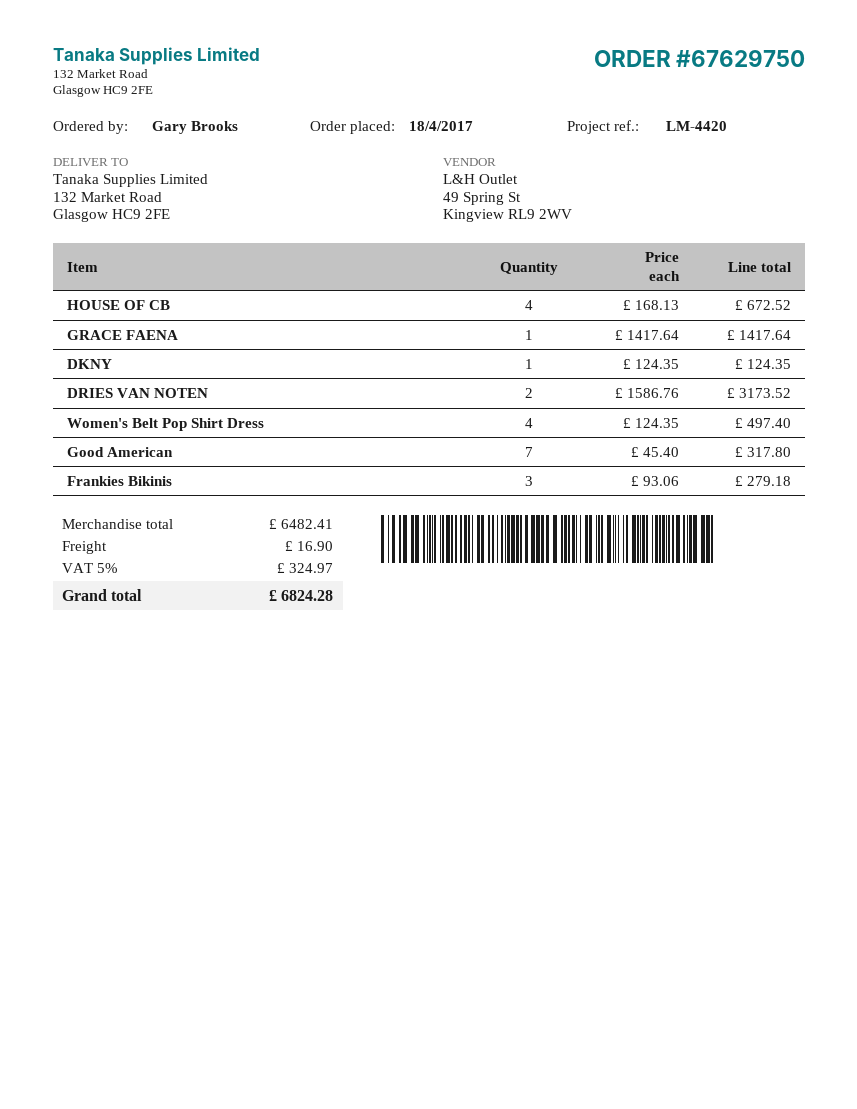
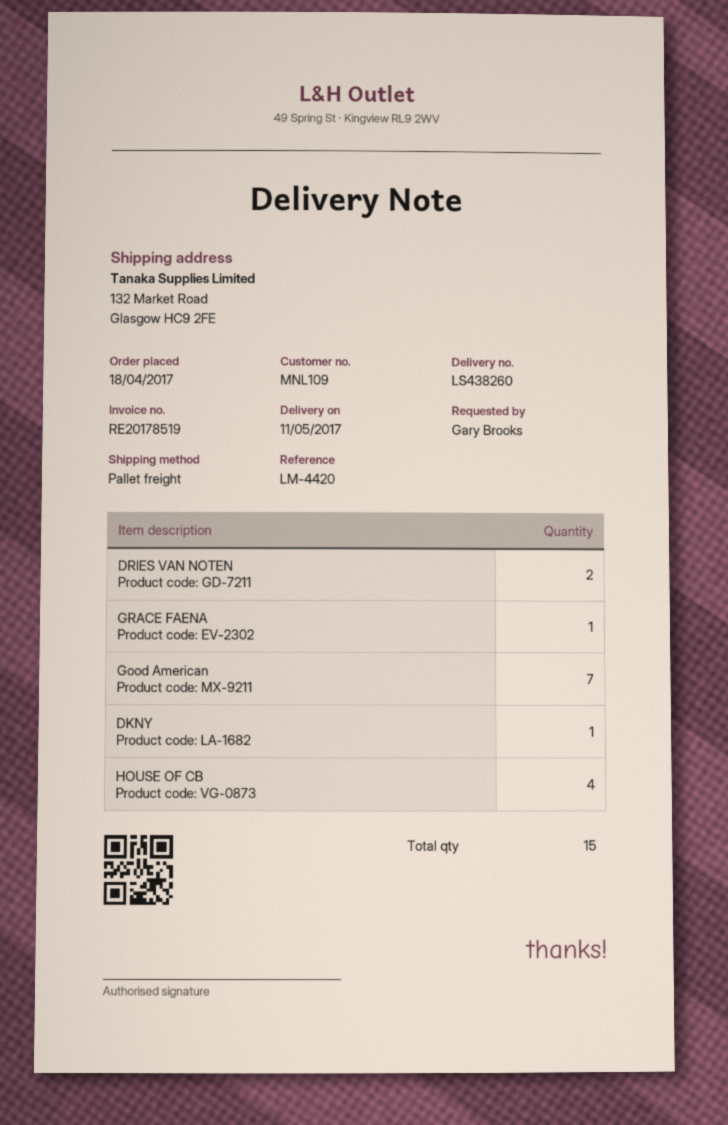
Women's Belt Pop Shirt Dress: 4 -> none
Frankies Bikinis: 3 -> none

